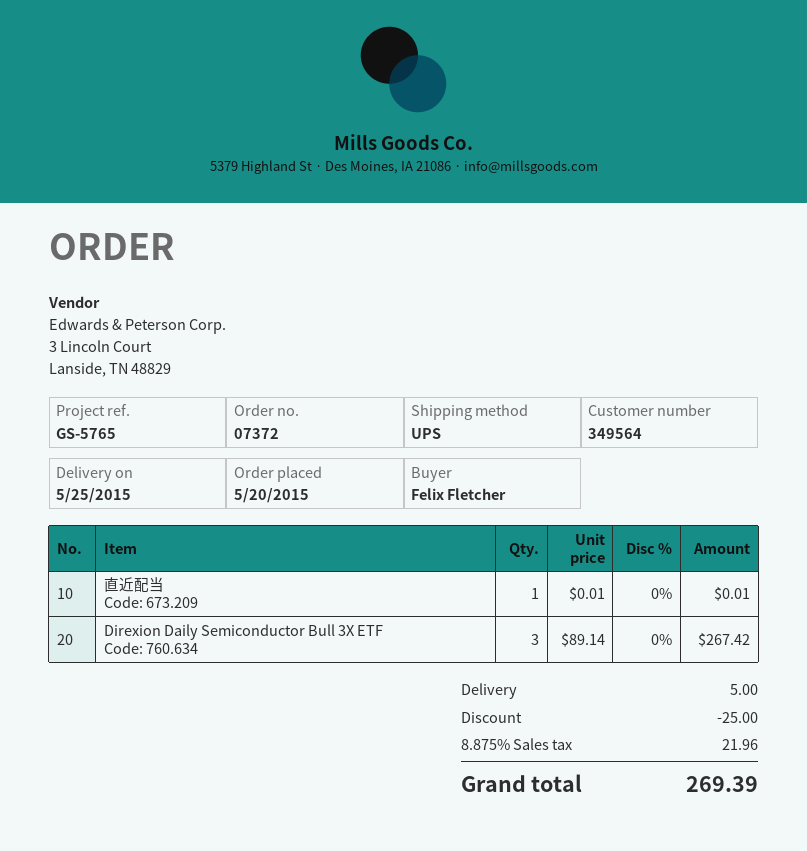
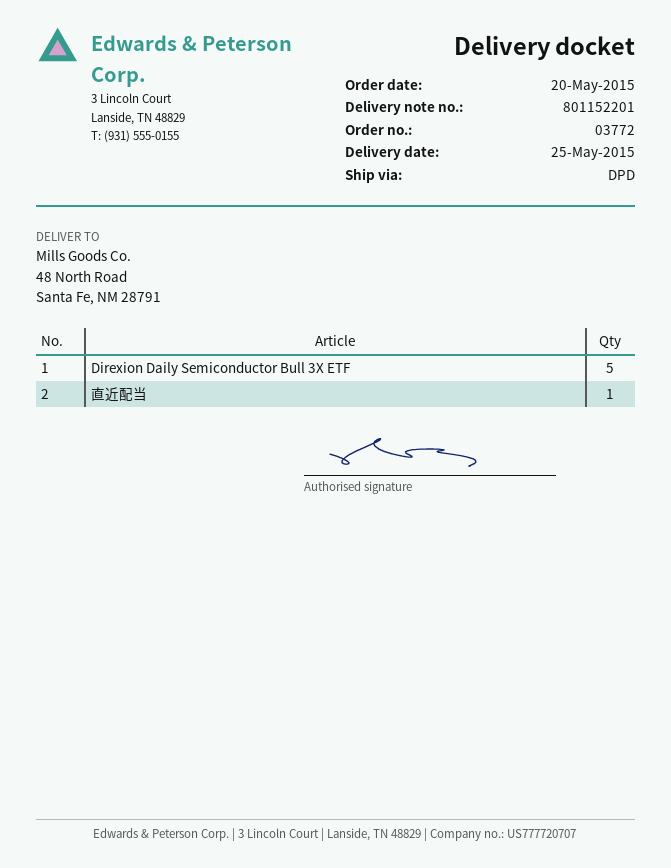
order number: 07372 -> 03772
shipping method: UPS -> DPD
Direxion Daily Semiconductor Bull 3X ETF: 3 -> 5

